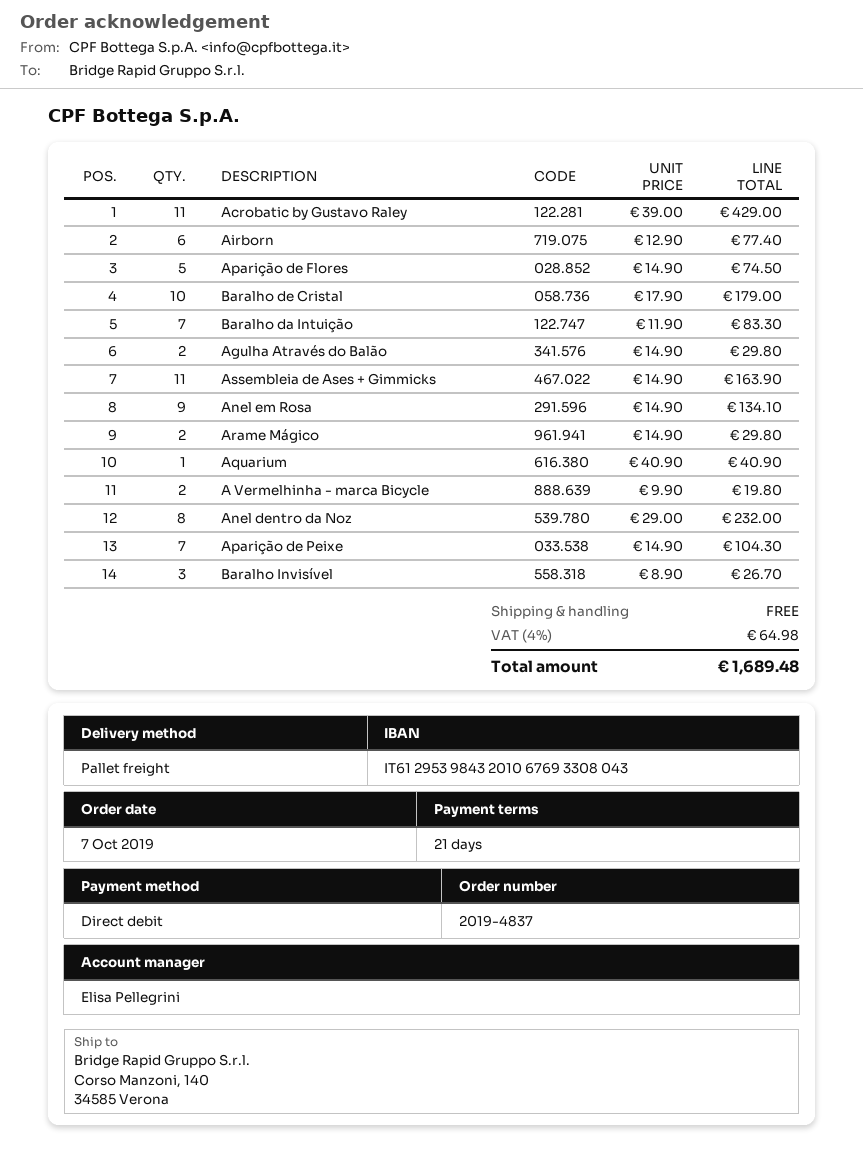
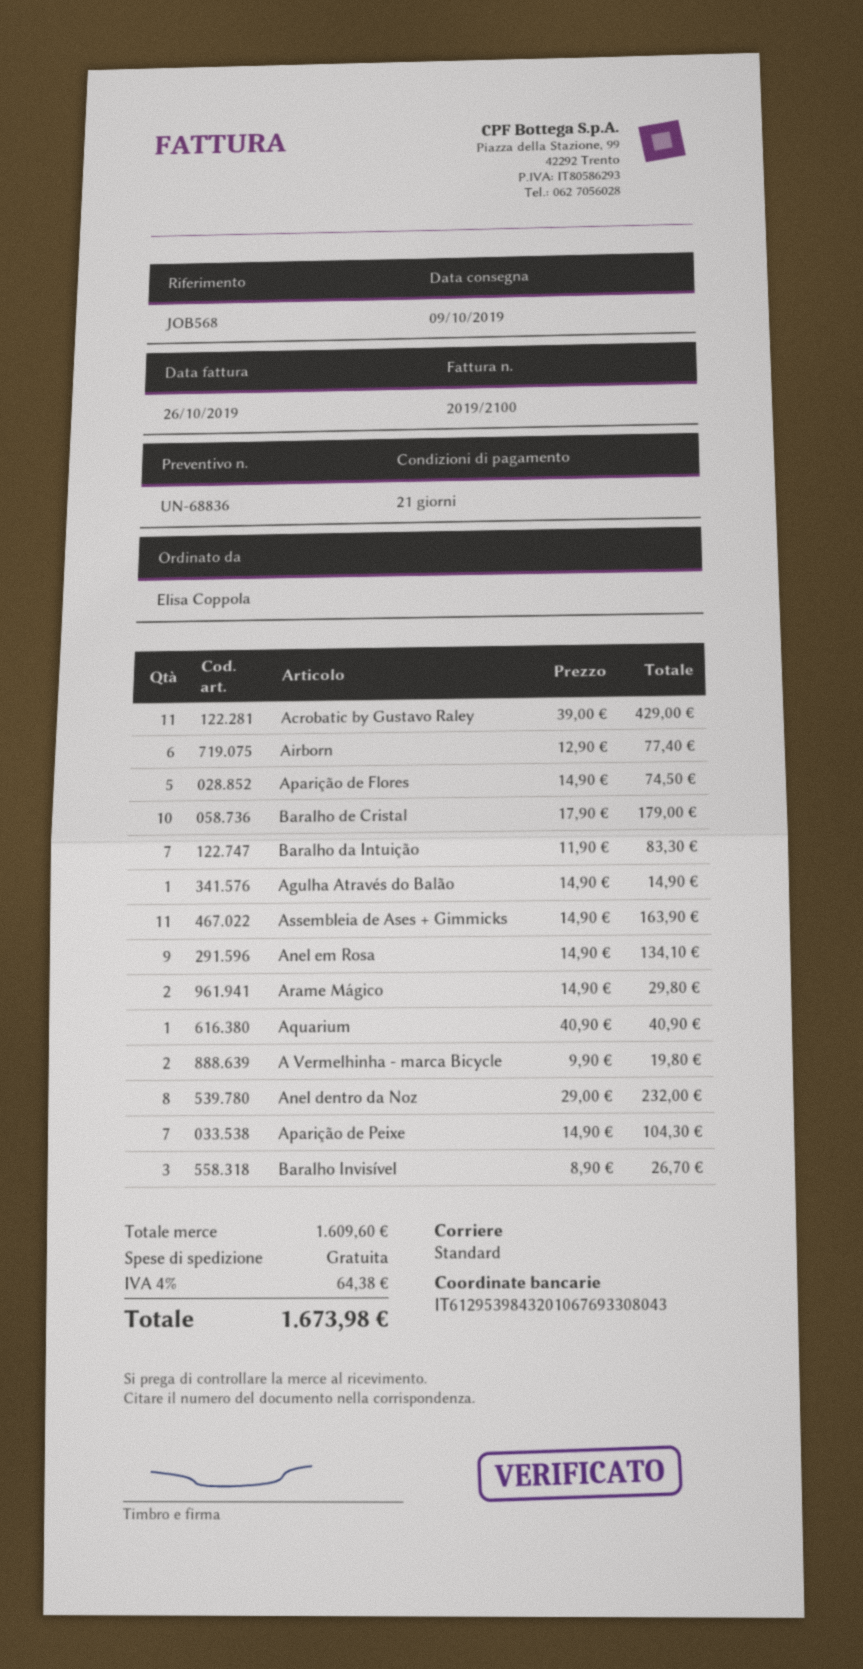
shipping method: pallet freight -> standard
Agulha Através do Balão: 2 x 14.90 = 29.80 -> 1 x 14.90 = 14.90
tax: 4% = 64.98 -> 4% = 64.38
total: 1689.48 -> 1673.98

